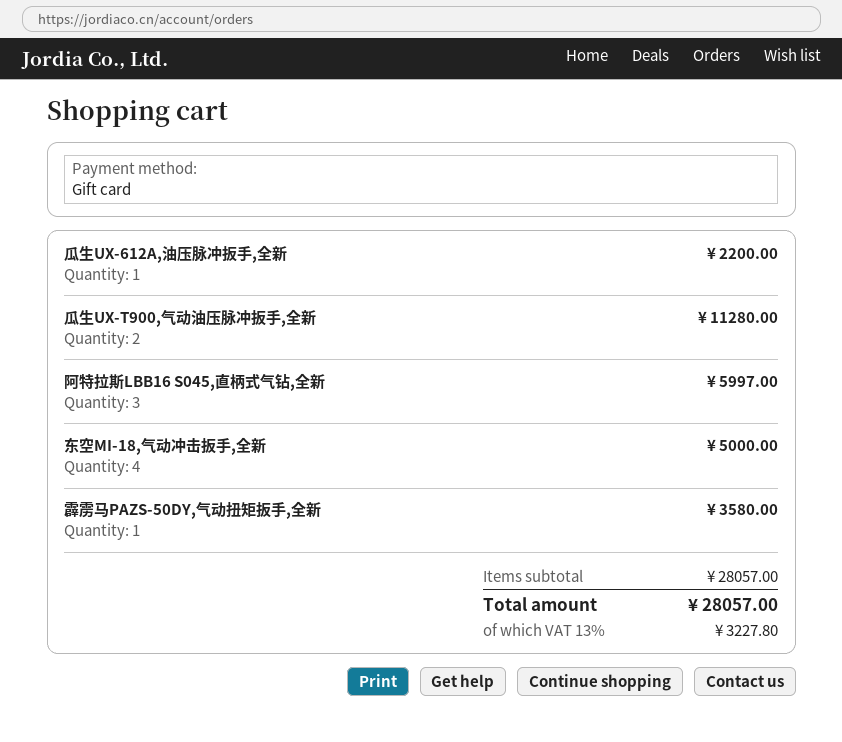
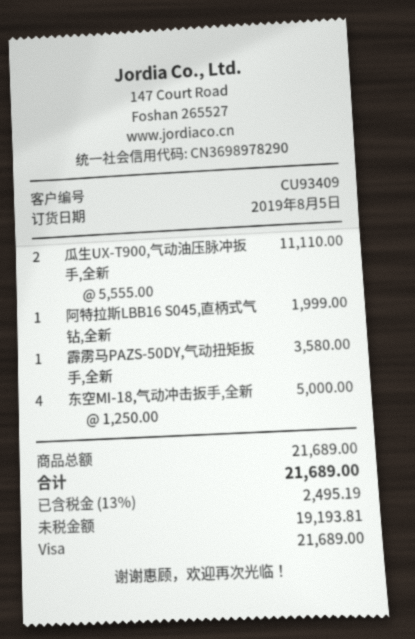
payment method: gift card -> Visa
瓜生UX-612A,油压脉冲扳手,全新: 1 for 2200.00 -> none
瓜生UX-T900,气动油压脉冲扳手,全新: 2 for 11280.00 -> 2 for 11110.00
阿特拉斯LBB16 S045,直柄式气钻,全新: 3 for 5997.00 -> 1 for 1999.00
subtotal: 28057.00 -> 21689.00
tax: 13% = 3227.80 -> 13% = 2495.19
total: 28057.00 -> 21689.00

